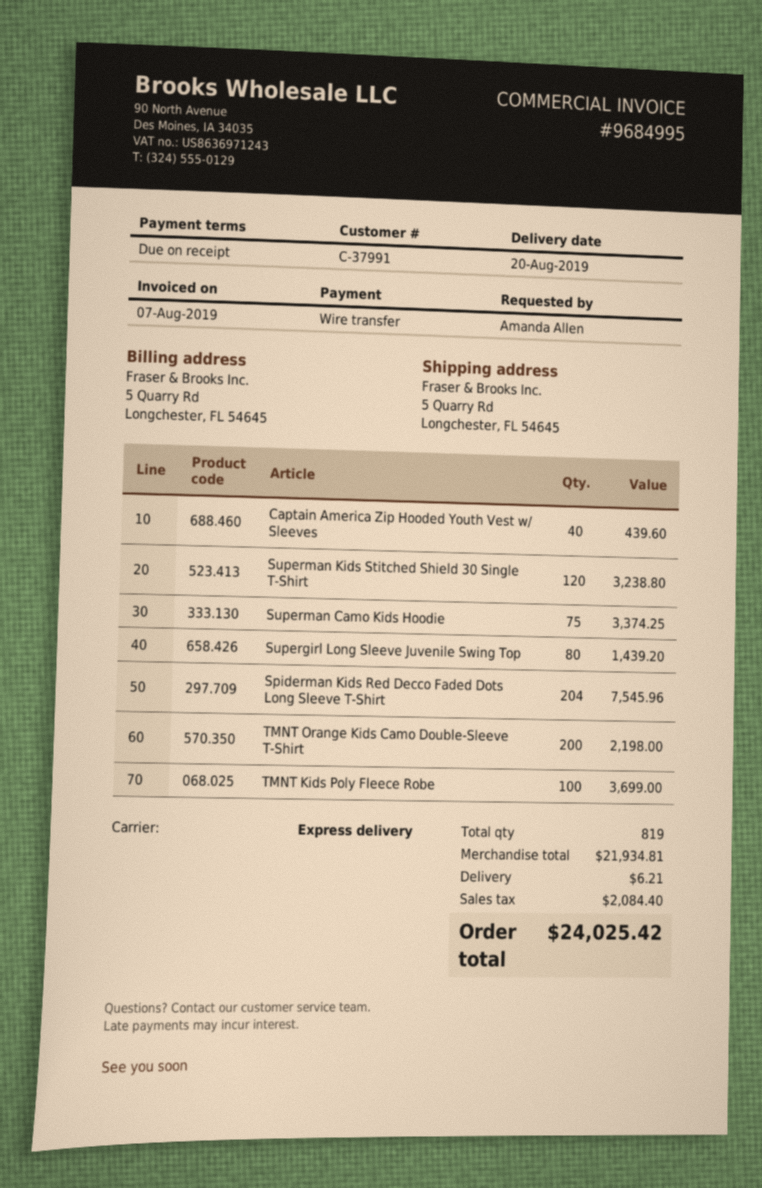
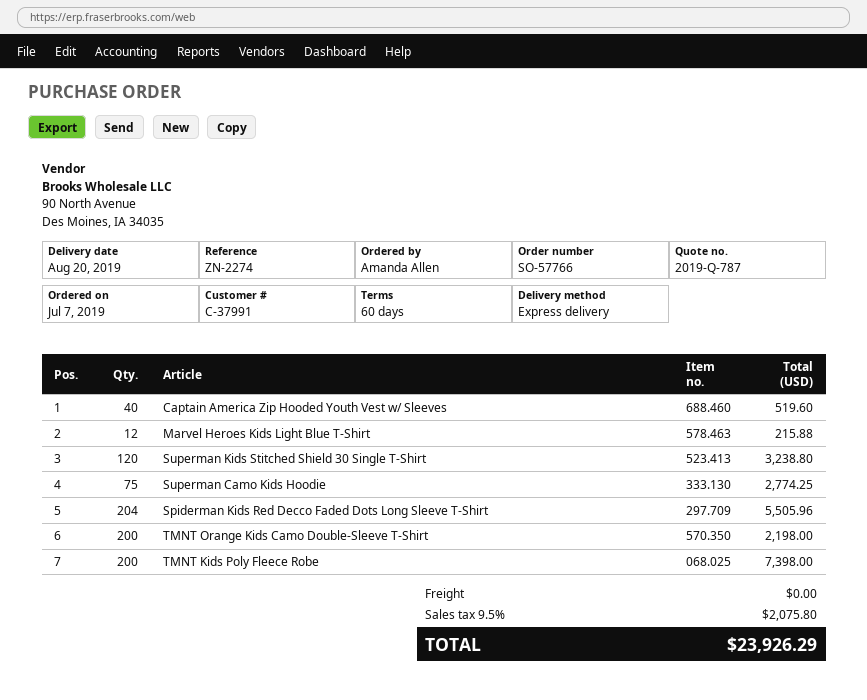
payment terms: on receipt -> 60 days
Captain America Zip Hooded Youth Vest w/ Sleeves: 40 for 439.60 -> 40 for 519.60
Superman Camo Kids Hoodie: 75 for 3374.25 -> 75 for 2774.25
Supergirl Long Sleeve Juvenile Swing Top: 80 for 1439.20 -> none
Spiderman Kids Red Decco Faded Dots Long Sleeve T-Shirt: 204 for 7545.96 -> 204 for 5505.96
TMNT Kids Poly Fleece Robe: 100 for 3699.00 -> 200 for 7398.00
Marvel Heroes Kids Light Blue T-Shirt: none -> 12 for 215.88
shipping: 6.21 -> 0.00
tax: 2084.40 -> 2075.80
total: 24025.42 -> 23926.29

